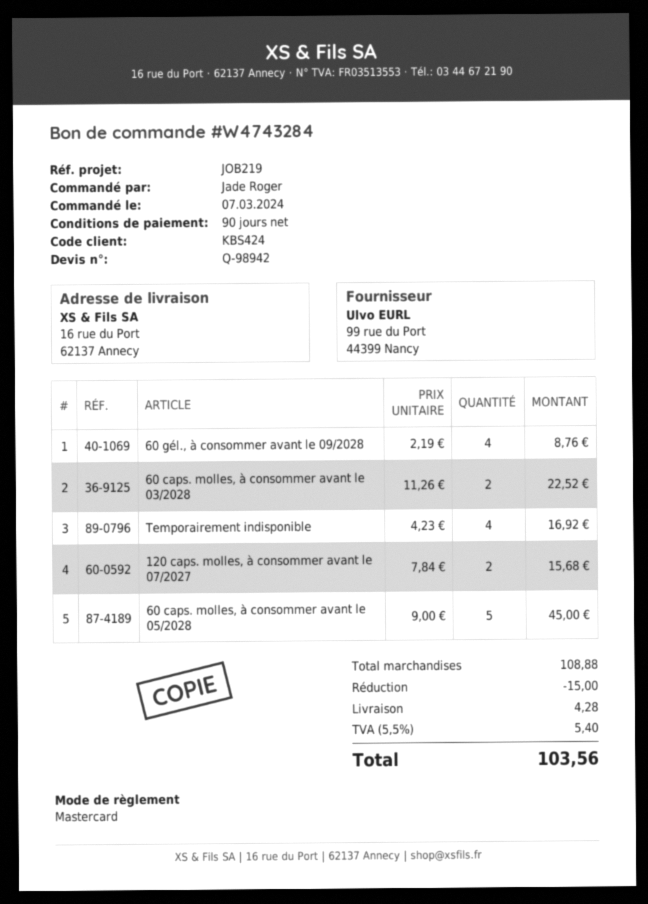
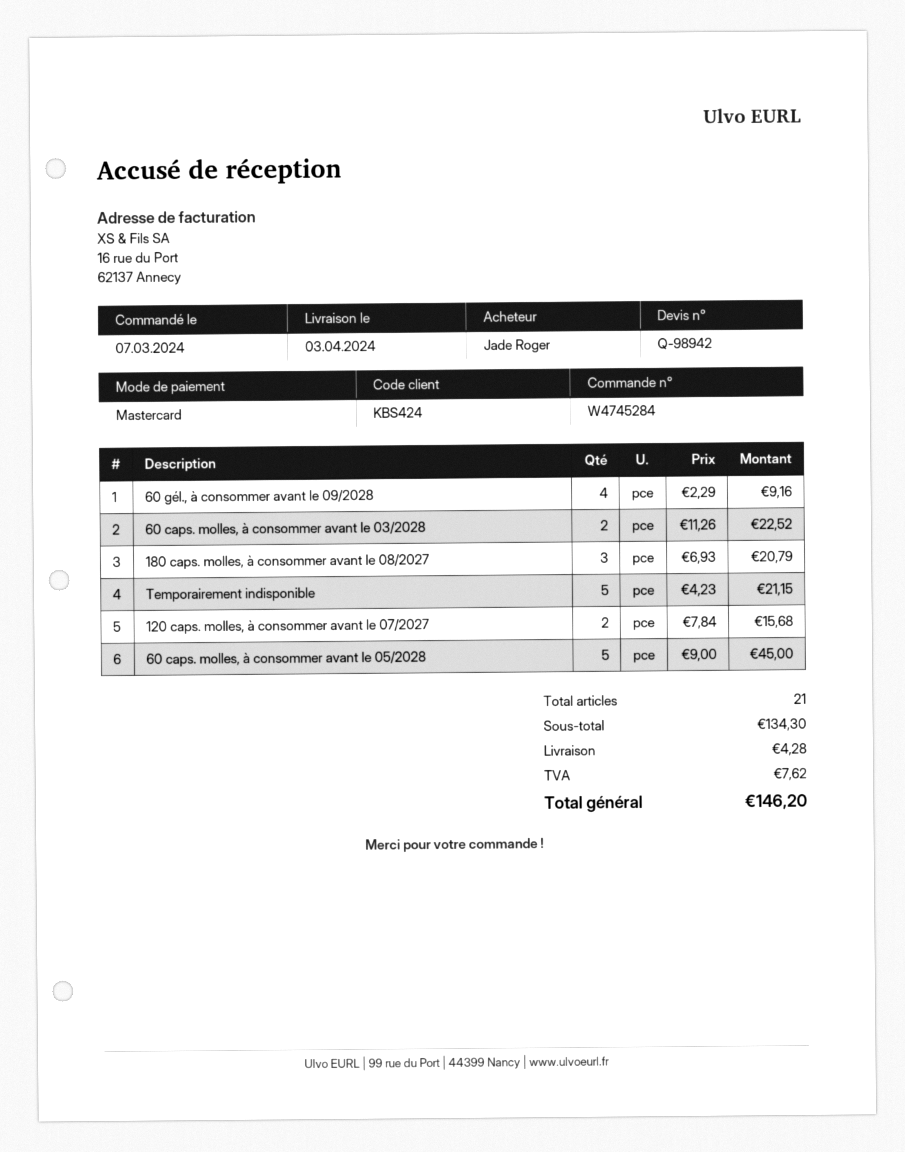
order number: W4743284 -> W4745284
60 gél., à consommer avant le 09/2028: 4 x 2.19 = 8.76 -> 4 x 2.29 = 9.16
Temporairement indisponible: 4 x 4.23 = 16.92 -> 5 x 4.23 = 21.15
180 caps. molles, à consommer avant le 08/2027: none -> 3 x 6.93 = 20.79
subtotal: 108.88 -> 134.30
discount: 15.00 -> none
tax: 5.40 -> 7.62
total: 103.56 -> 146.20

